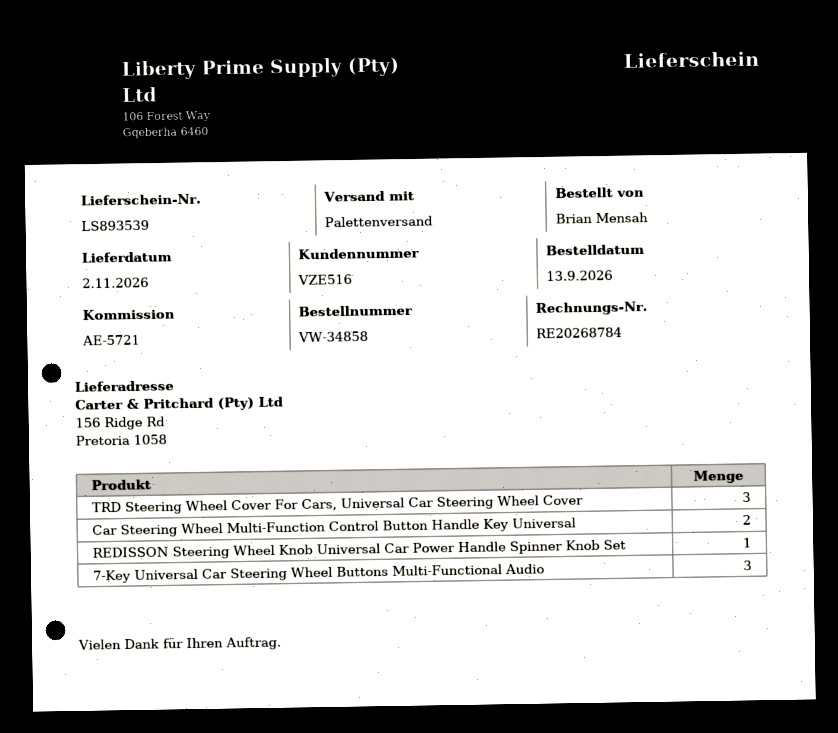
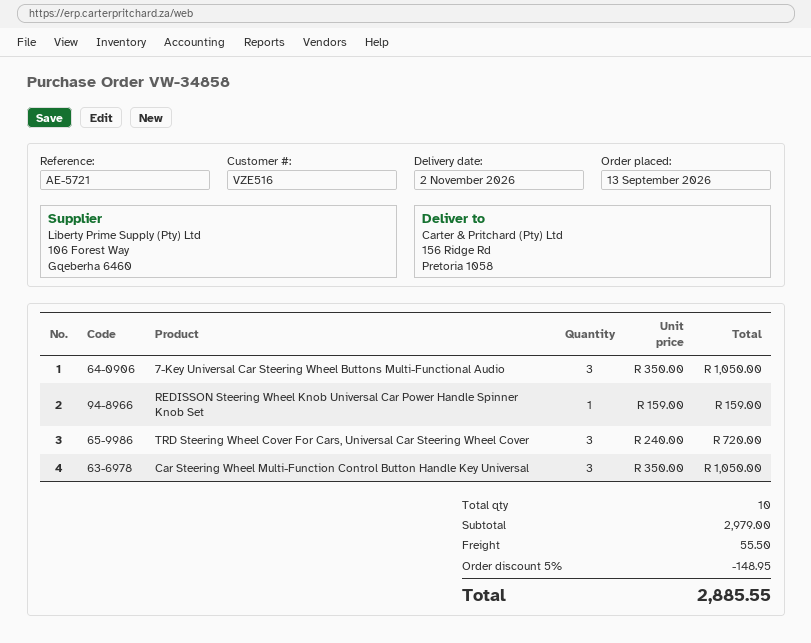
Car Steering Wheel Multi-Function Control Button Handle Key Universal: 2 -> 3

